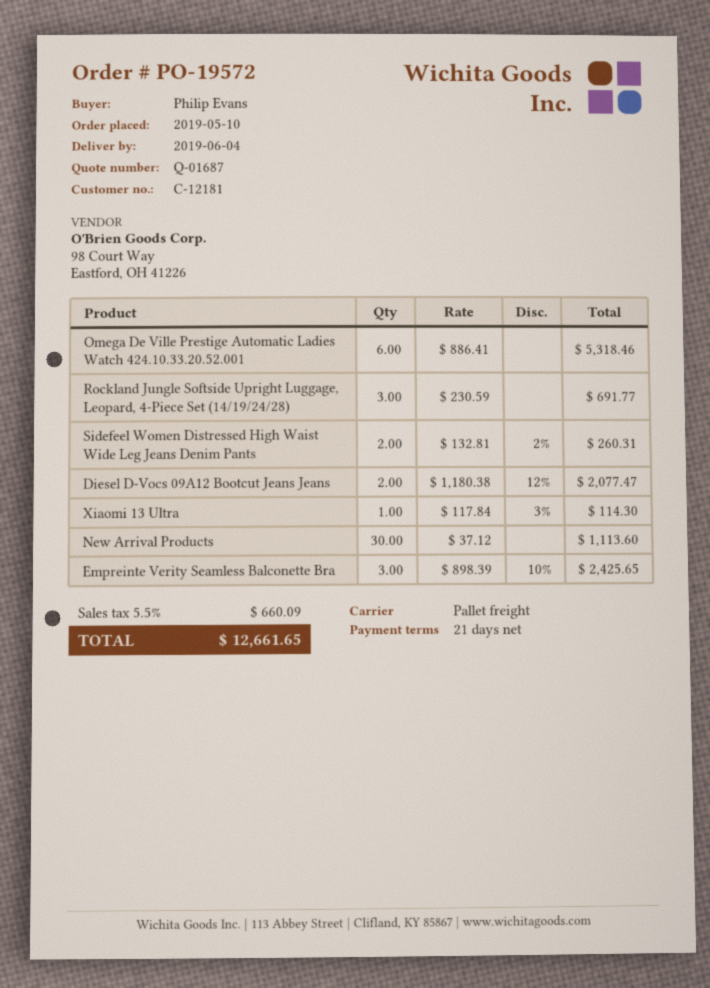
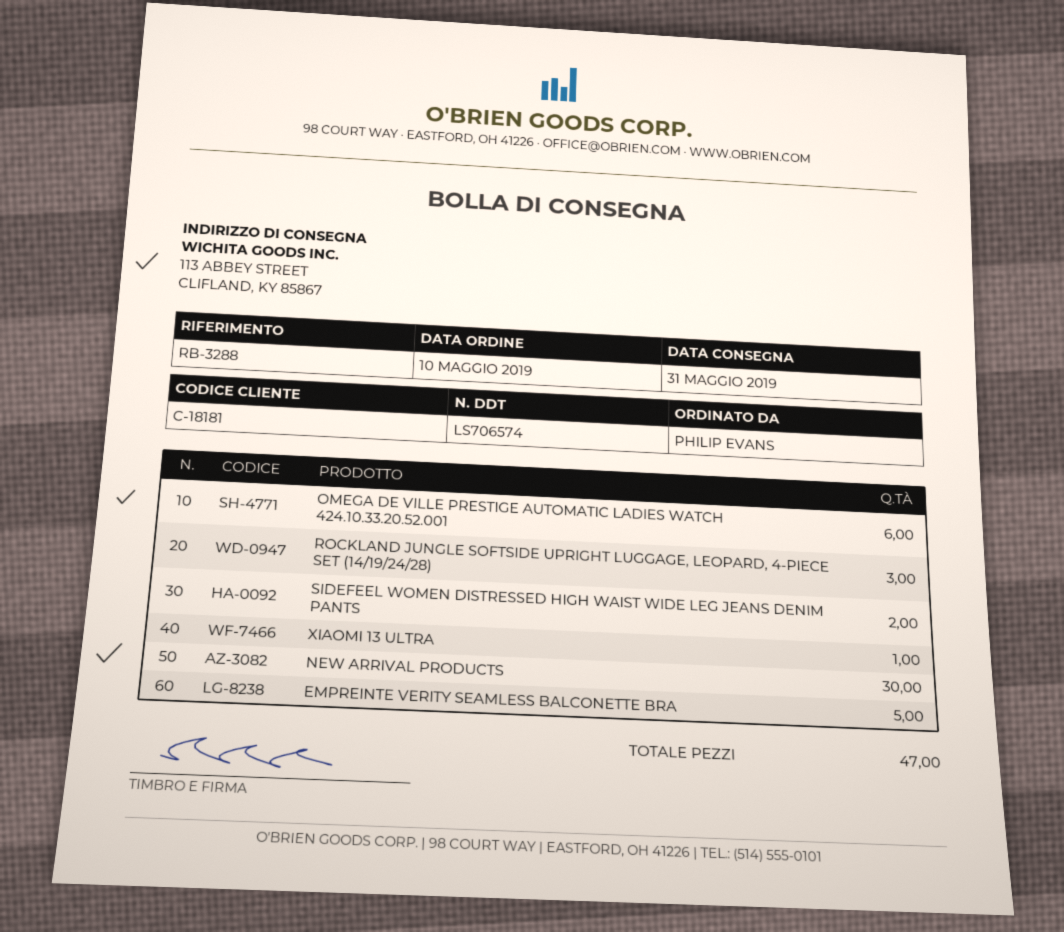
delivery date: 2019-06-04 -> 2019-05-31
customer number: C-12181 -> C-18181
Diesel D-Vocs 09A12 Bootcut Jeans Jeans: 2 -> none
Empreinte Verity Seamless Balconette Bra: 3 -> 5

